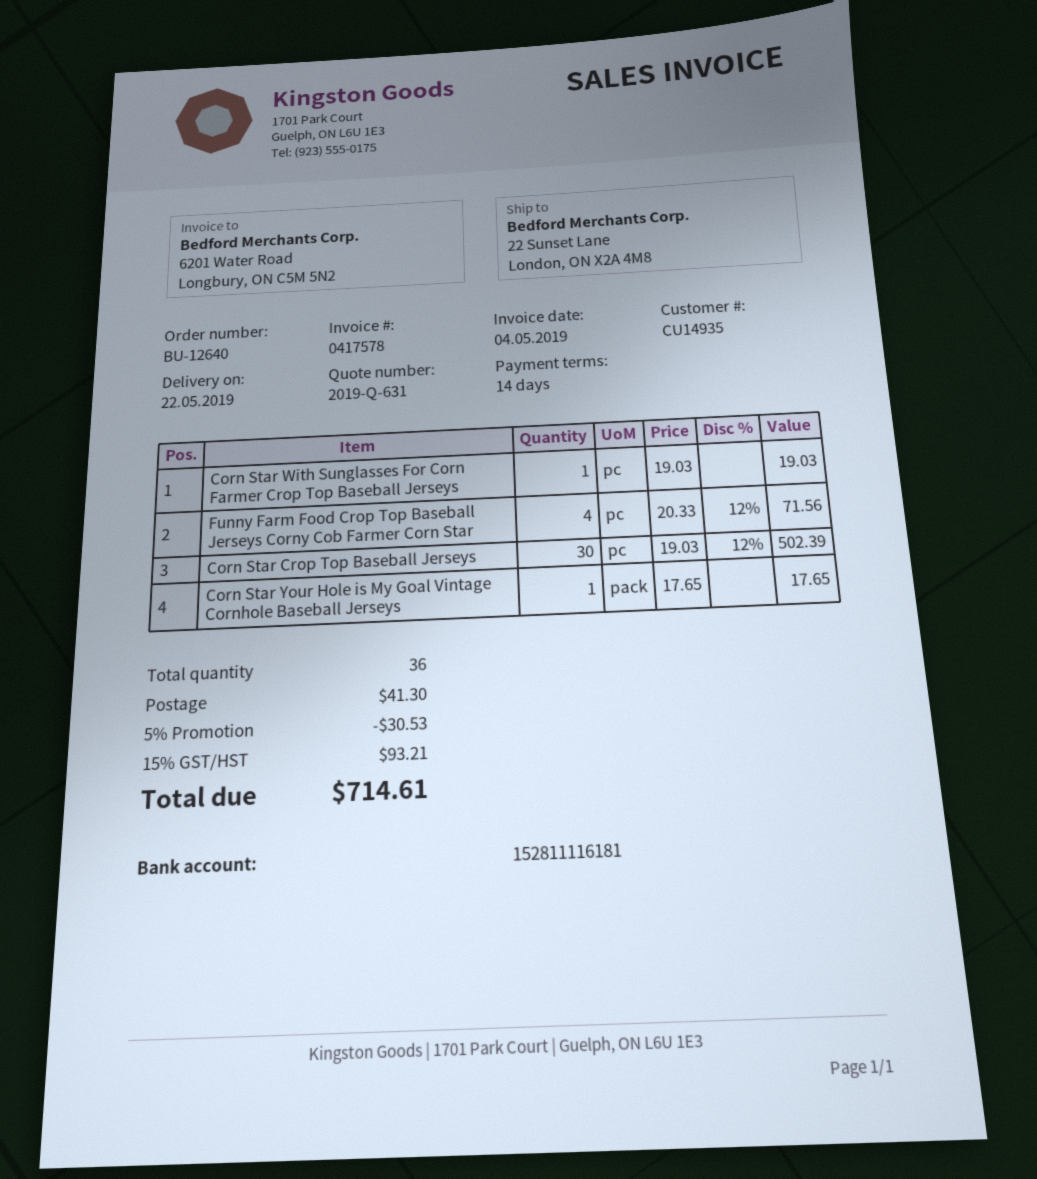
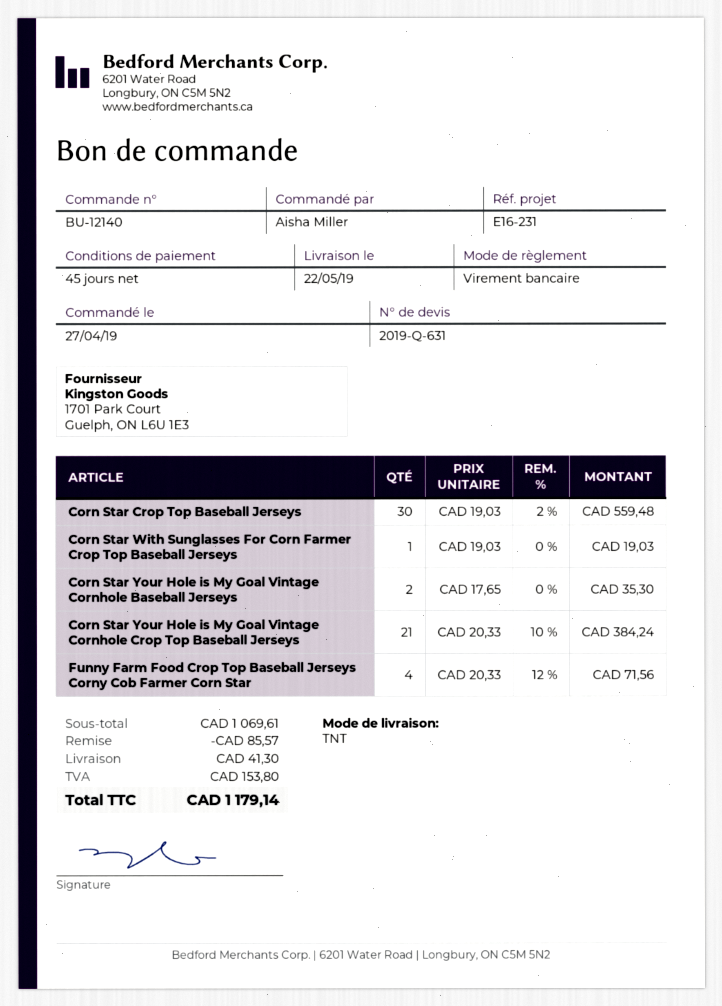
order number: BU-12640 -> BU-12140
payment terms: 14 days -> 45 days
Corn Star Crop Top Baseball Jerseys: 30 x 19.03 - 12% = 502.39 -> 30 x 19.03 - 2% = 559.48
Corn Star Your Hole is My Goal Vintage Cornhole Baseball Jerseys: 1 x 17.65 = 17.65 -> 2 x 17.65 = 35.30
Corn Star Your Hole is My Goal Vintage Cornhole Crop Top Baseball Jerseys: none -> 21 x 20.33 - 10% = 384.24
discount: 30.53 -> 85.57
tax: 93.21 -> 153.80
total: 714.61 -> 1179.14

